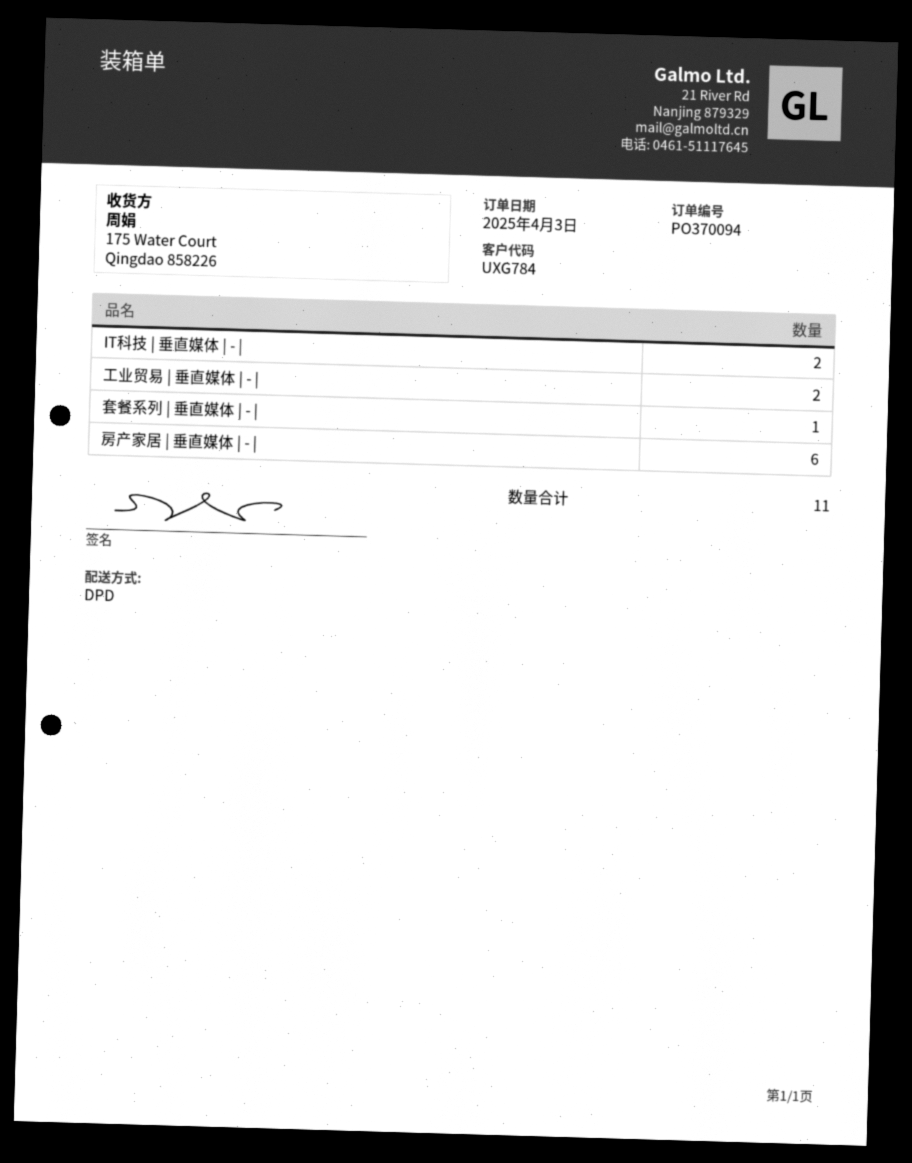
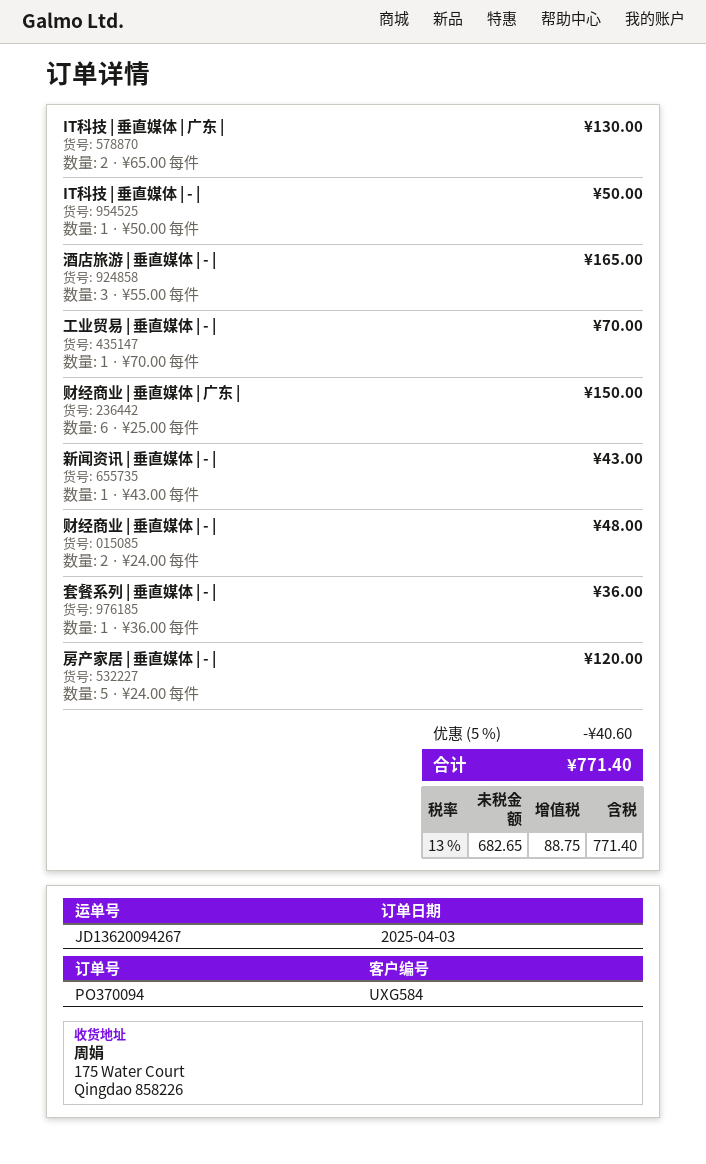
customer number: UXG784 -> UXG584
IT科技 | 垂直媒体 | - |: 2 -> 1
工业贸易 | 垂直媒体 | - |: 2 -> 1
房产家居 | 垂直媒体 | - |: 6 -> 5
IT科技 | 垂直媒体 | 广东 |: none -> 2
酒店旅游 | 垂直媒体 | - |: none -> 3
财经商业 | 垂直媒体 | 广东 |: none -> 6
新闻资讯 | 垂直媒体 | - |: none -> 1
财经商业 | 垂直媒体 | - |: none -> 2

